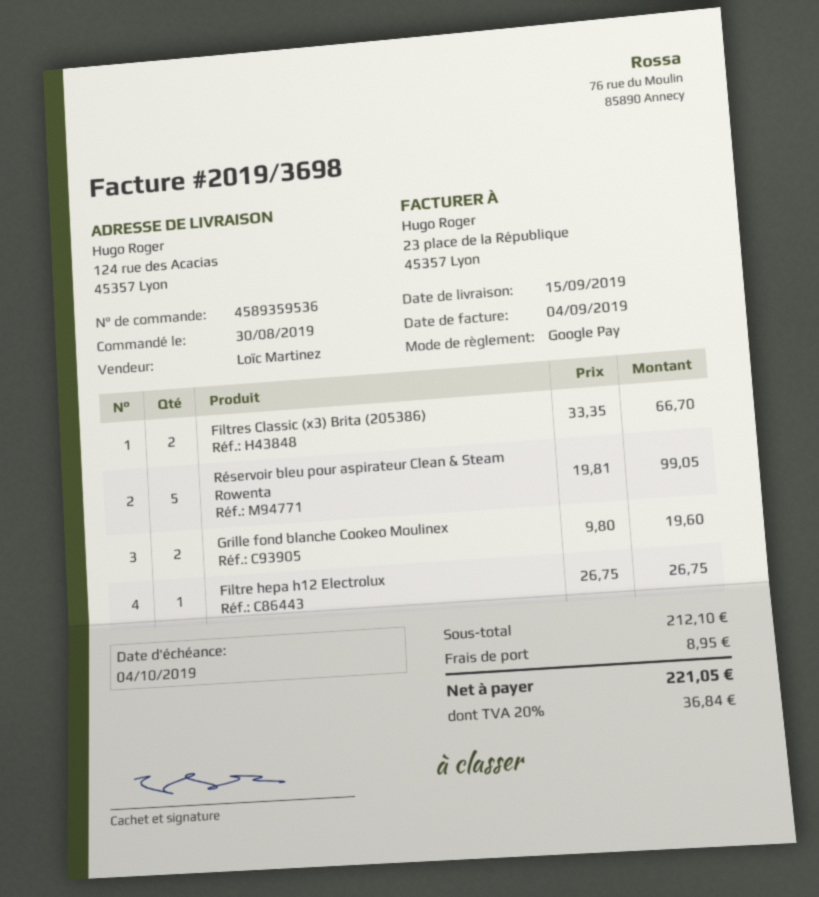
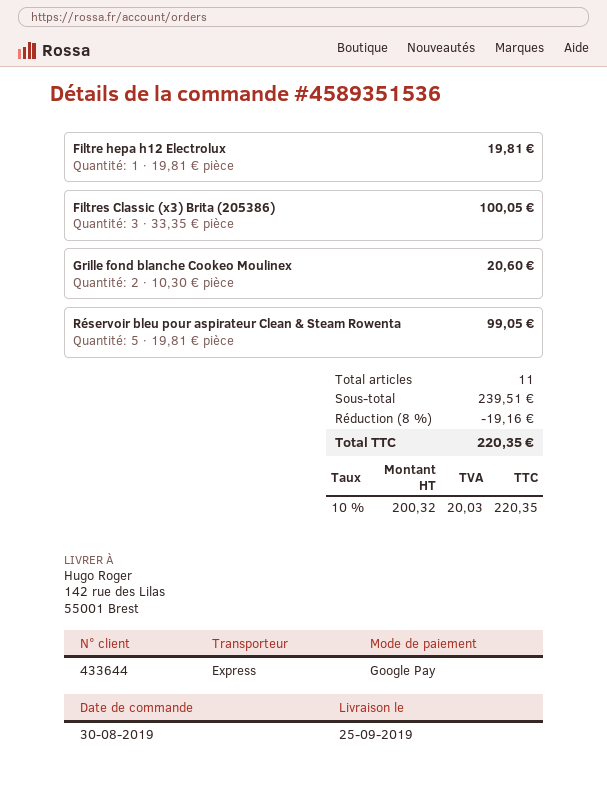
order number: 4589359536 -> 4589351536
delivery date: 2019-09-15 -> 2019-09-25
ship to: 124 rue des Acacias, 45357 Lyon -> 142 rue des Lilas, 55001 Brest
Filtres Classic (x3) Brita (205386): 2 x 33.35 = 66.70 -> 3 x 33.35 = 100.05
Grille fond blanche Cookeo Moulinex: 2 x 9.80 = 19.60 -> 2 x 10.30 = 20.60
Filtre hepa h12 Electrolux: 1 x 26.75 = 26.75 -> 1 x 19.81 = 19.81
subtotal: 212.10 -> 239.51
discount: none -> 8% = 19.16
shipping: 8.95 -> none
tax: 20% = 36.84 -> 10% = 20.03
total: 221.05 -> 220.35

